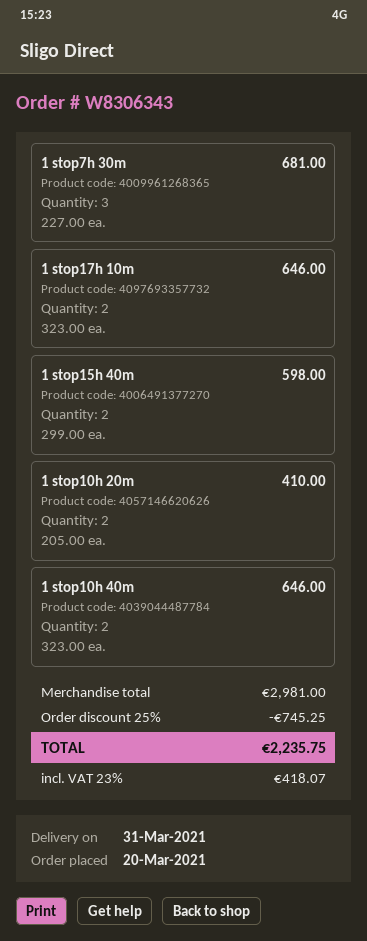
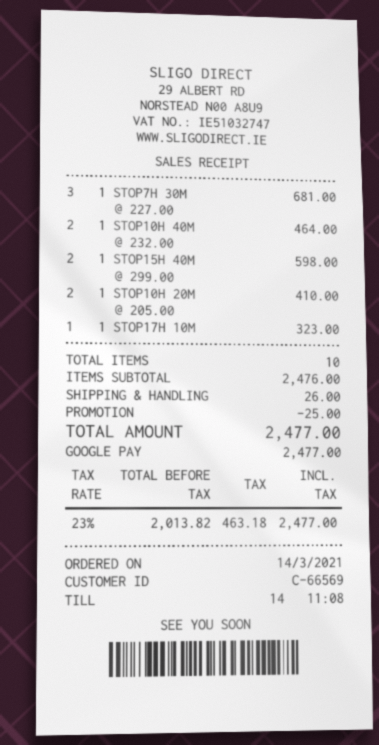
order date: 2021-03-20 -> 2021-03-14
1 stop17h 10m: 2 x 323.00 = 646.00 -> 1 x 323.00 = 323.00
1 stop10h 40m: 2 x 323.00 = 646.00 -> 2 x 232.00 = 464.00
subtotal: 2981.00 -> 2476.00
discount: 745.25 -> 25.00
shipping: none -> 26.00
tax: 23% = 418.07 -> 23% = 463.18
total: 2235.75 -> 2477.00

